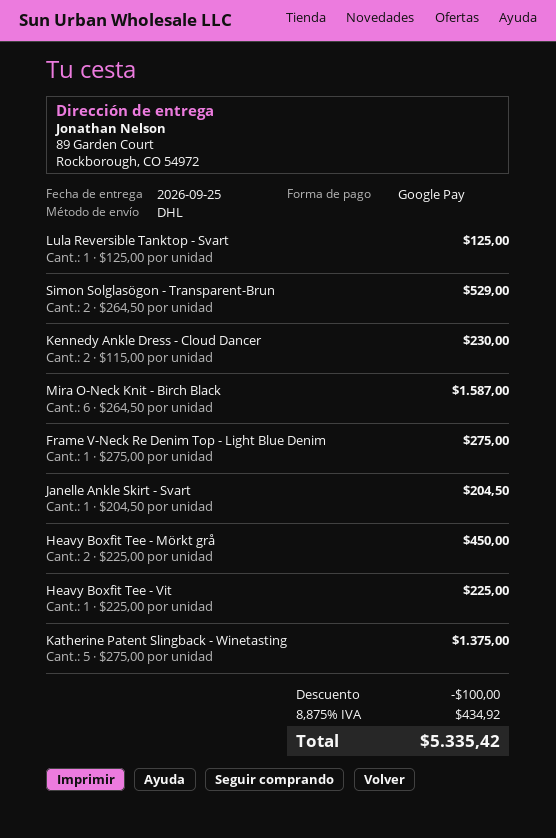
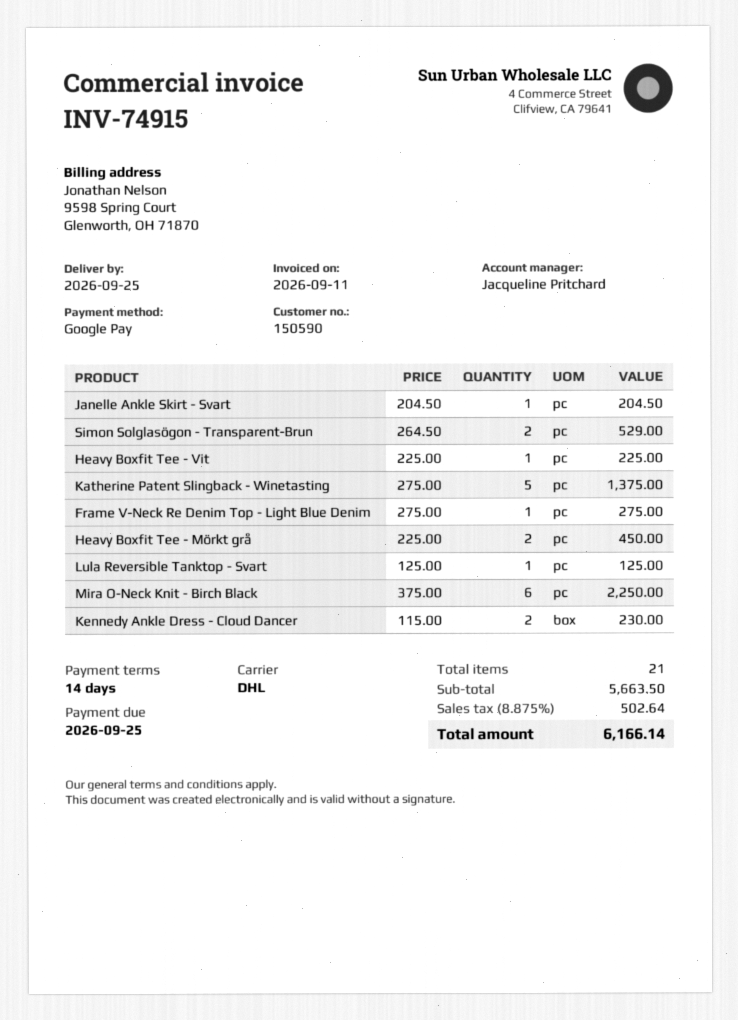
Mira O-Neck Knit - Birch Black: 6 x 264.50 = 1587.00 -> 6 x 375.00 = 2250.00
discount: 100.00 -> none
tax: 8.875% = 434.92 -> 8.875% = 502.64
total: 5335.42 -> 6166.14

